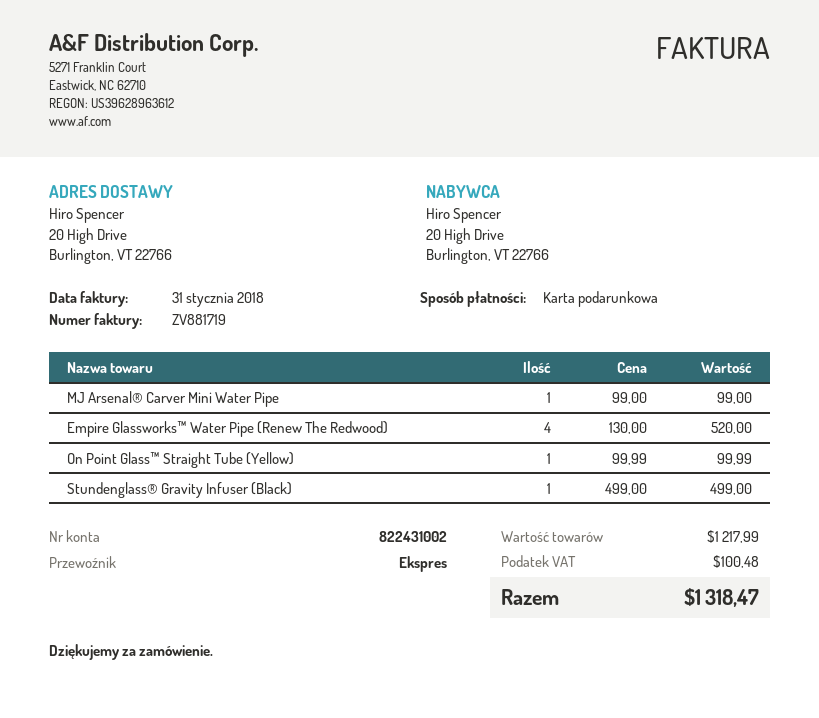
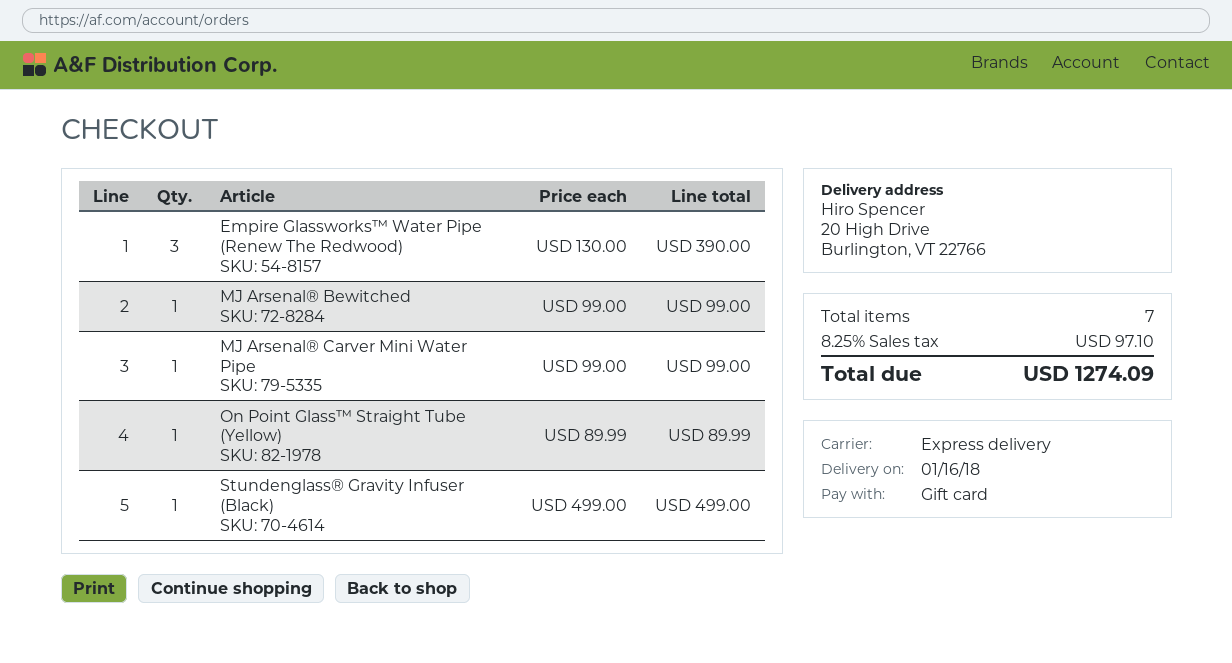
Empire Glassworks™ Water Pipe (Renew The Redwood): 4 x 130.00 = 520.00 -> 3 x 130.00 = 390.00
On Point Glass™ Straight Tube (Yellow): 1 x 99.99 = 99.99 -> 1 x 89.99 = 89.99
MJ Arsenal® Bewitched: none -> 1 x 99.00 = 99.00
tax: 100.48 -> 97.10
total: 1318.47 -> 1274.09

